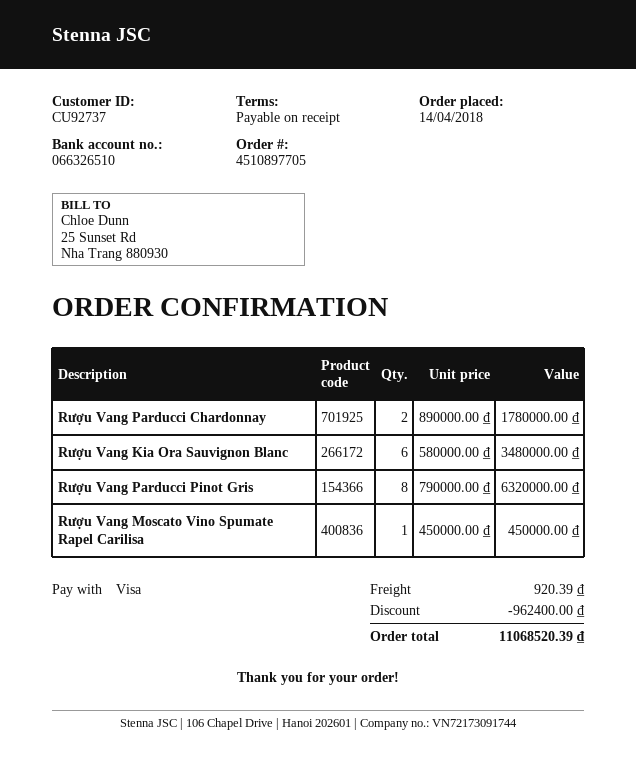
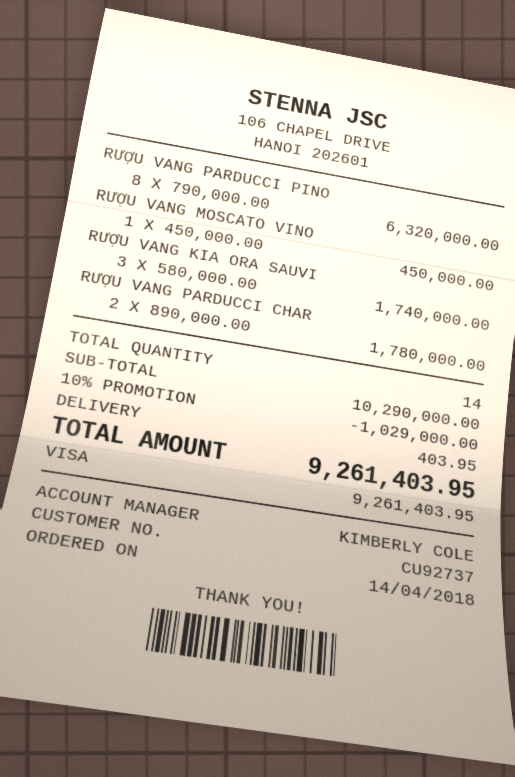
Rượu Vang Kia Ora Sauvignon Blanc: 6 x 580000.00 = 3480000.00 -> 3 x 580000.00 = 1740000.00
discount: 962400.00 -> 1029000.00
shipping: 920.39 -> 403.95
total: 11068520.39 -> 9261403.95

